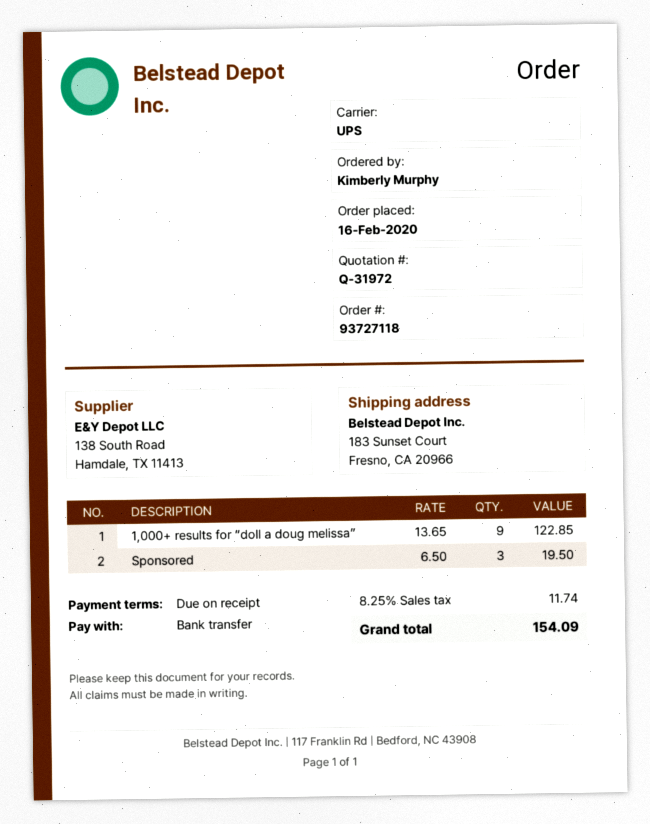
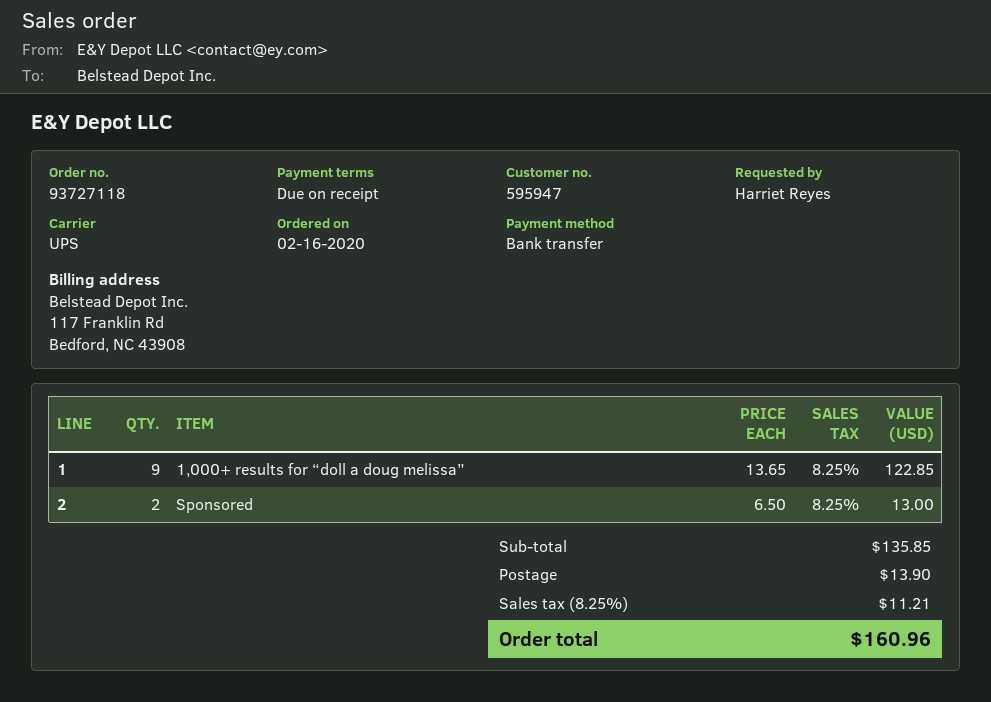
ordered by: Kimberly Murphy -> Harriet Reyes
Sponsored: 3 x 6.50 = 19.50 -> 2 x 6.50 = 13.00
shipping: none -> 13.90
tax: 8.25% = 11.74 -> 8.25% = 11.21
total: 154.09 -> 160.96

